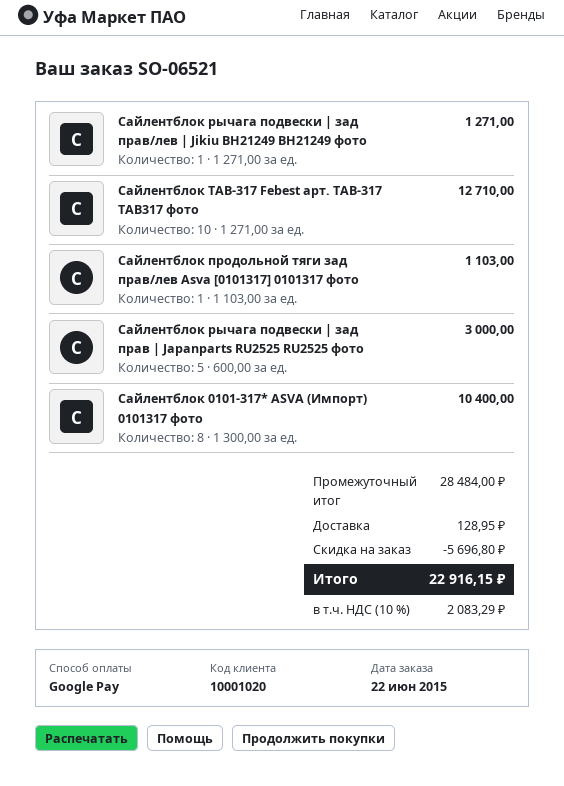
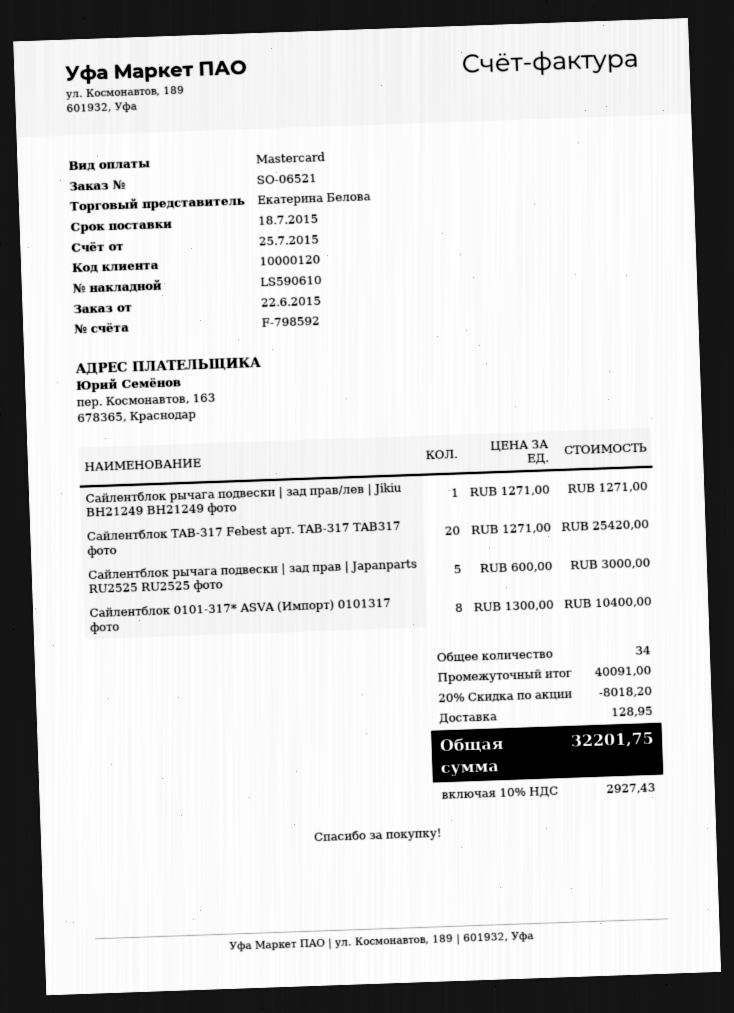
customer number: 10001020 -> 10000120
payment method: Google Pay -> Mastercard
Сайлентблок TAB-317 Febest арт. TAB-317 TAB317 фото: 10 x 1271.00 = 12710.00 -> 20 x 1271.00 = 25420.00
Сайлентблок продольной тяги зад прав/лев Asva [0101317] 0101317 фото: 1 x 1103.00 = 1103.00 -> none
subtotal: 28484.00 -> 40091.00
discount: 5696.80 -> 8018.20
tax: 10% = 2083.29 -> 10% = 2927.43
total: 22916.15 -> 32201.75

